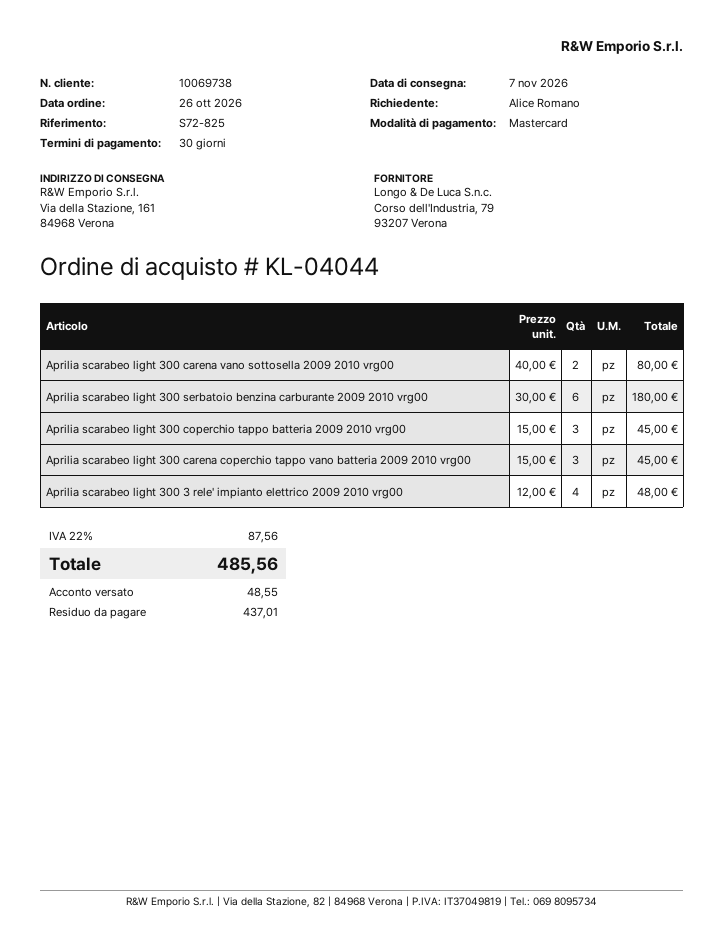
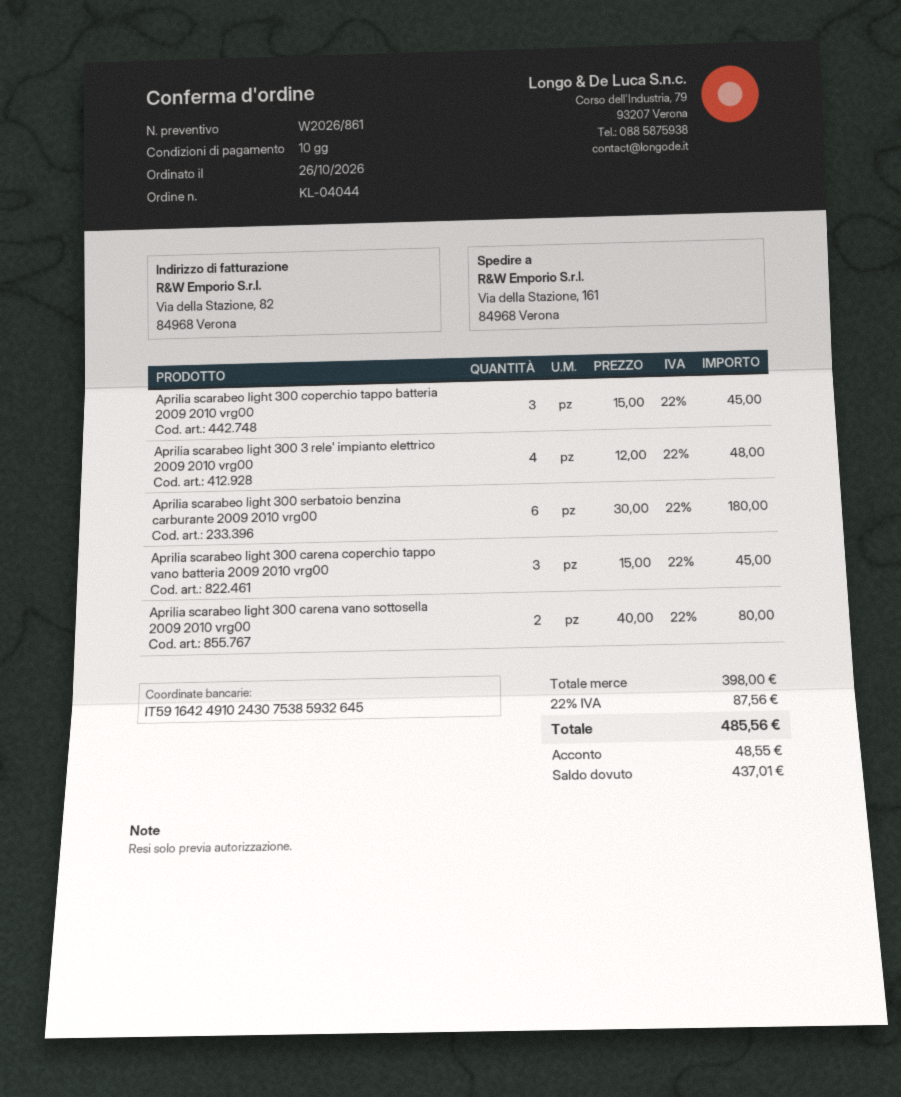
payment terms: 30 days -> 10 days

